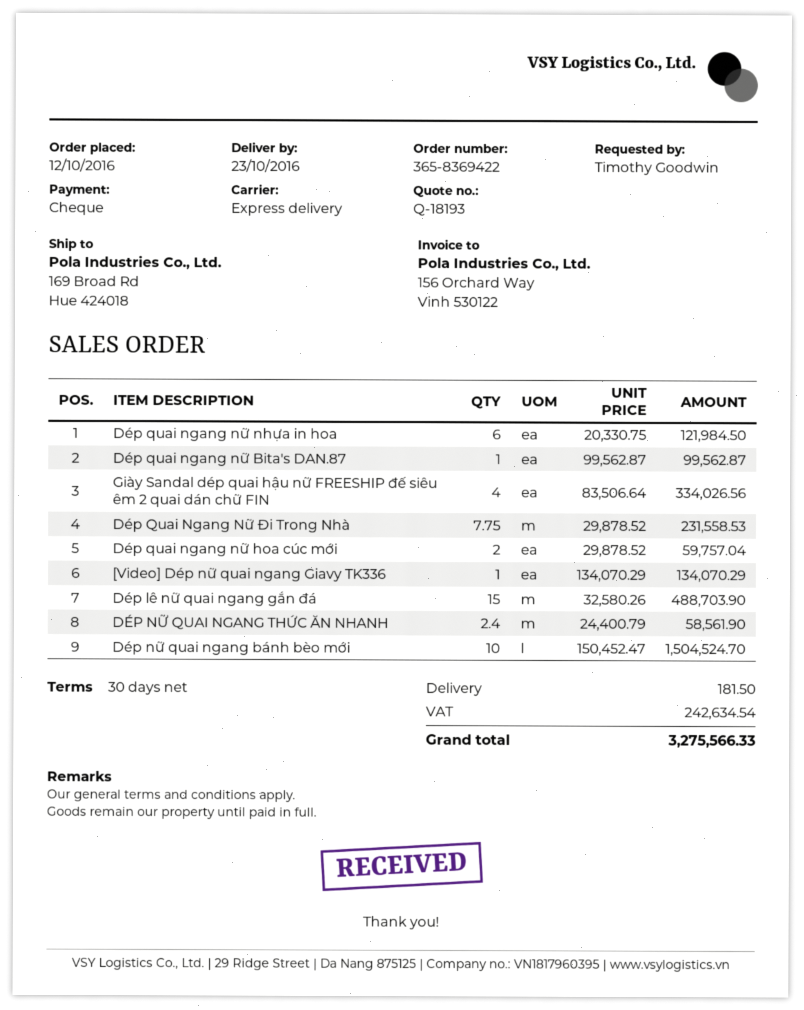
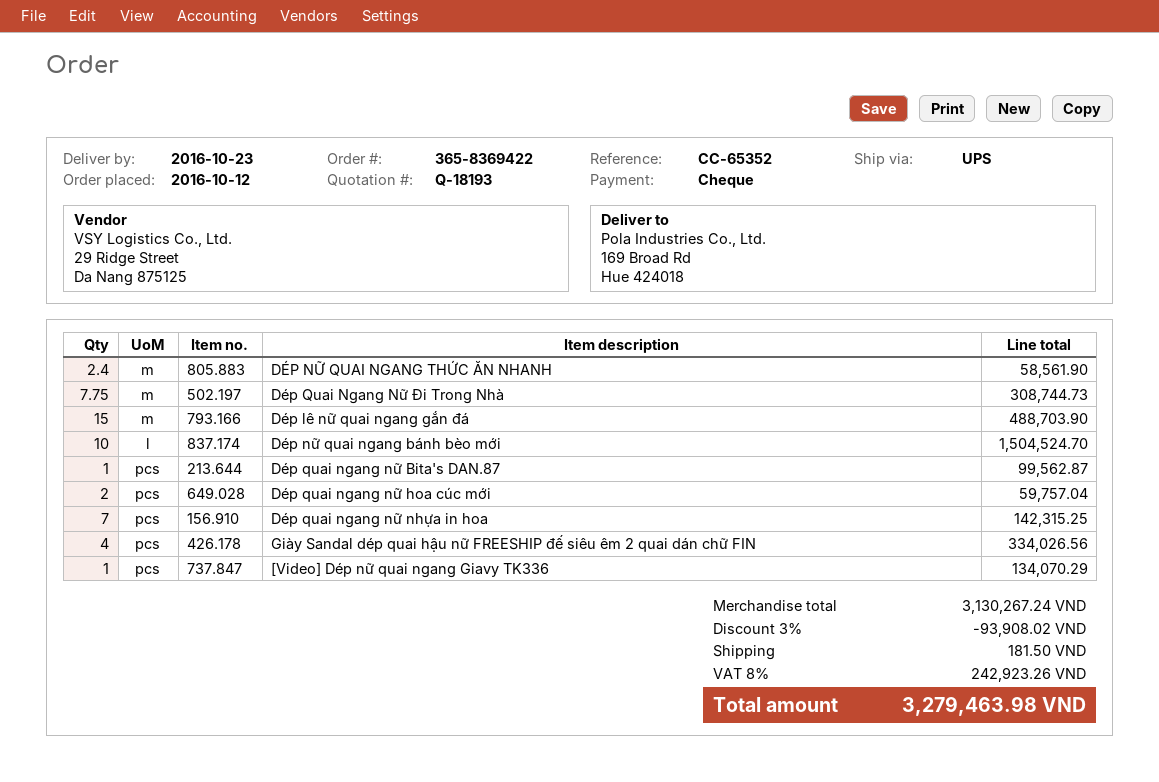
shipping method: express -> UPS
Dép quai ngang nữ nhựa in hoa: 6 for 121984.50 -> 7 for 142315.25
Dép Quai Ngang Nữ Đi Trong Nhà: 7.75 for 231558.53 -> 7.75 for 308744.73
discount: none -> 3% = 93908.02
tax: 242634.54 -> 242923.26
total: 3275566.33 -> 3279463.98

